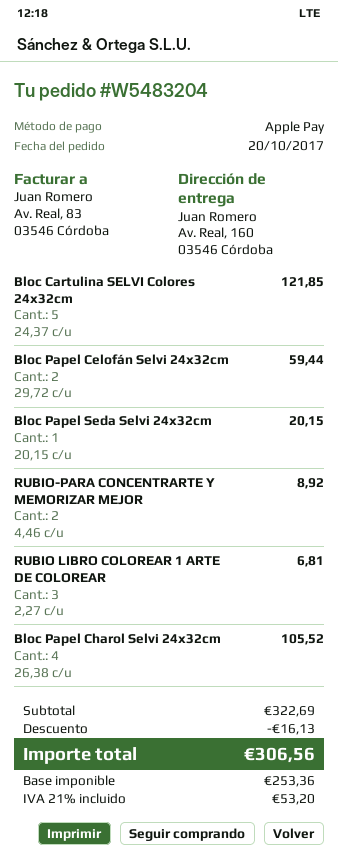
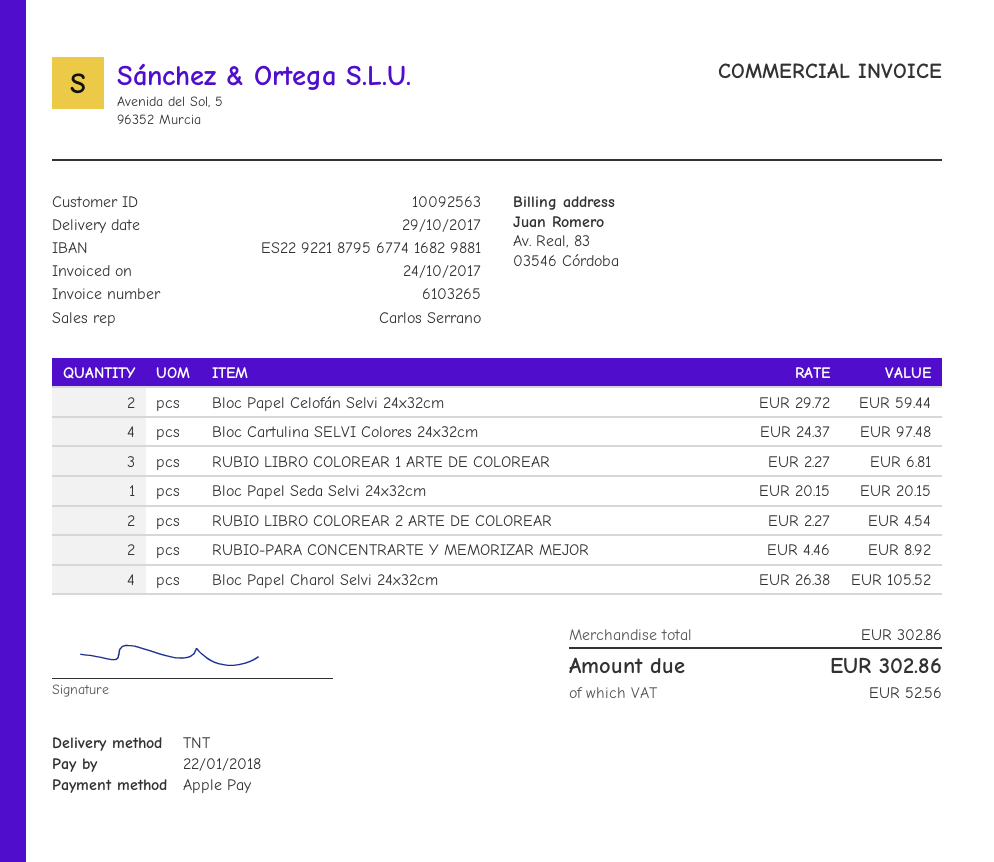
Bloc Cartulina SELVI Colores 24x32cm: 5 x 24.37 = 121.85 -> 4 x 24.37 = 97.48
RUBIO LIBRO COLOREAR 2 ARTE DE COLOREAR: none -> 2 x 2.27 = 4.54
subtotal: 322.69 -> 302.86
discount: 16.13 -> none
tax: 53.20 -> 52.56
total: 306.56 -> 302.86

